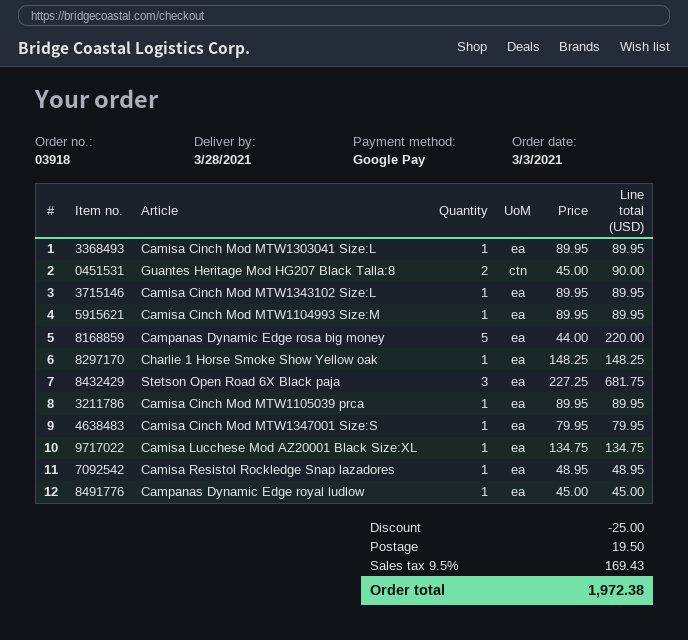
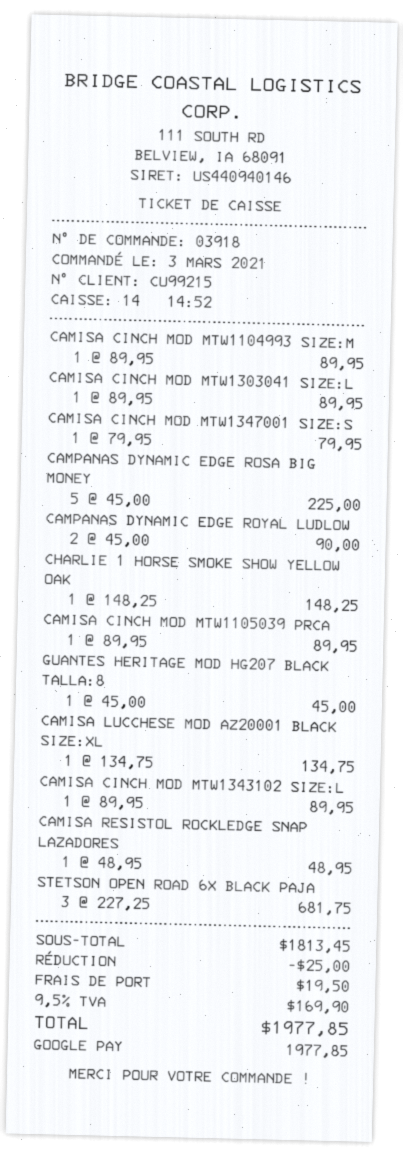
Guantes Heritage Mod HG207 Black Talla:8: 2 x 45.00 = 90.00 -> 1 x 45.00 = 45.00
Campanas Dynamic Edge rosa big money: 5 x 44.00 = 220.00 -> 5 x 45.00 = 225.00
Campanas Dynamic Edge royal ludlow: 1 x 45.00 = 45.00 -> 2 x 45.00 = 90.00
tax: 9.5% = 169.43 -> 9.5% = 169.90
total: 1972.38 -> 1977.85

